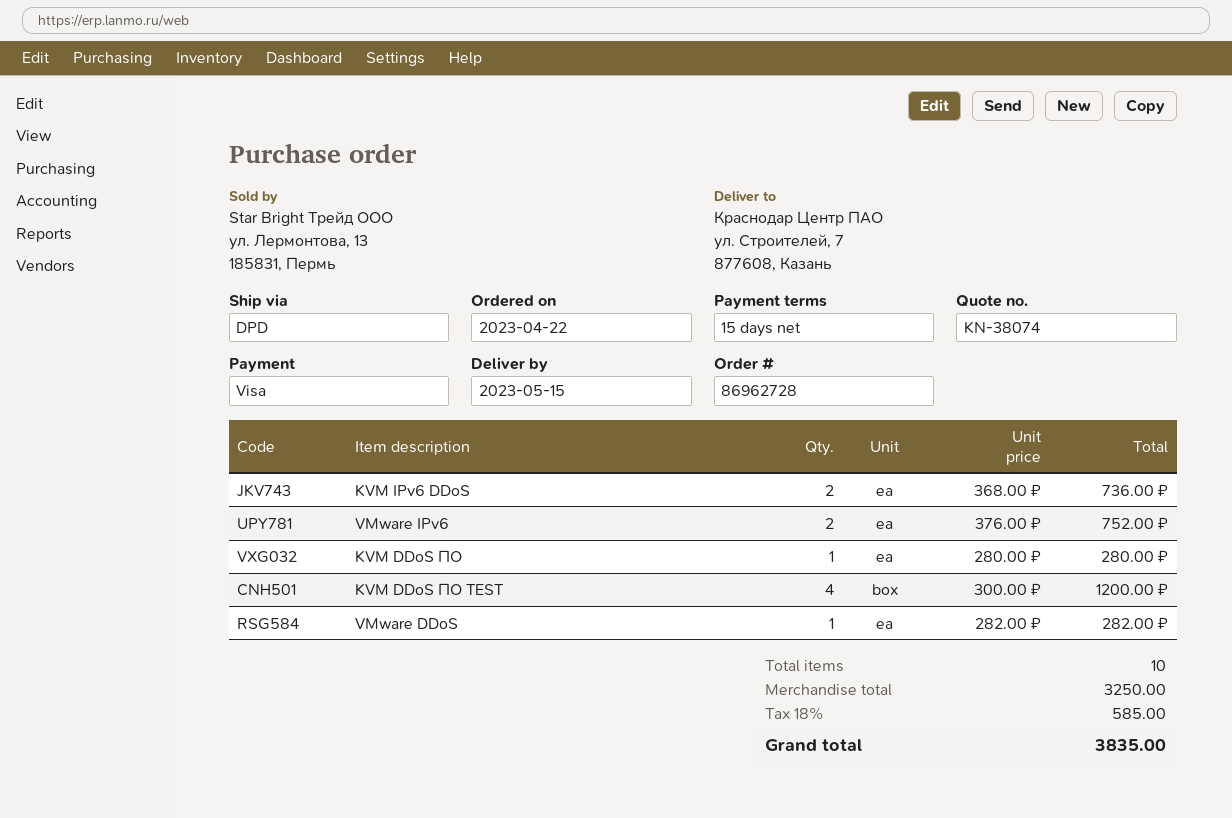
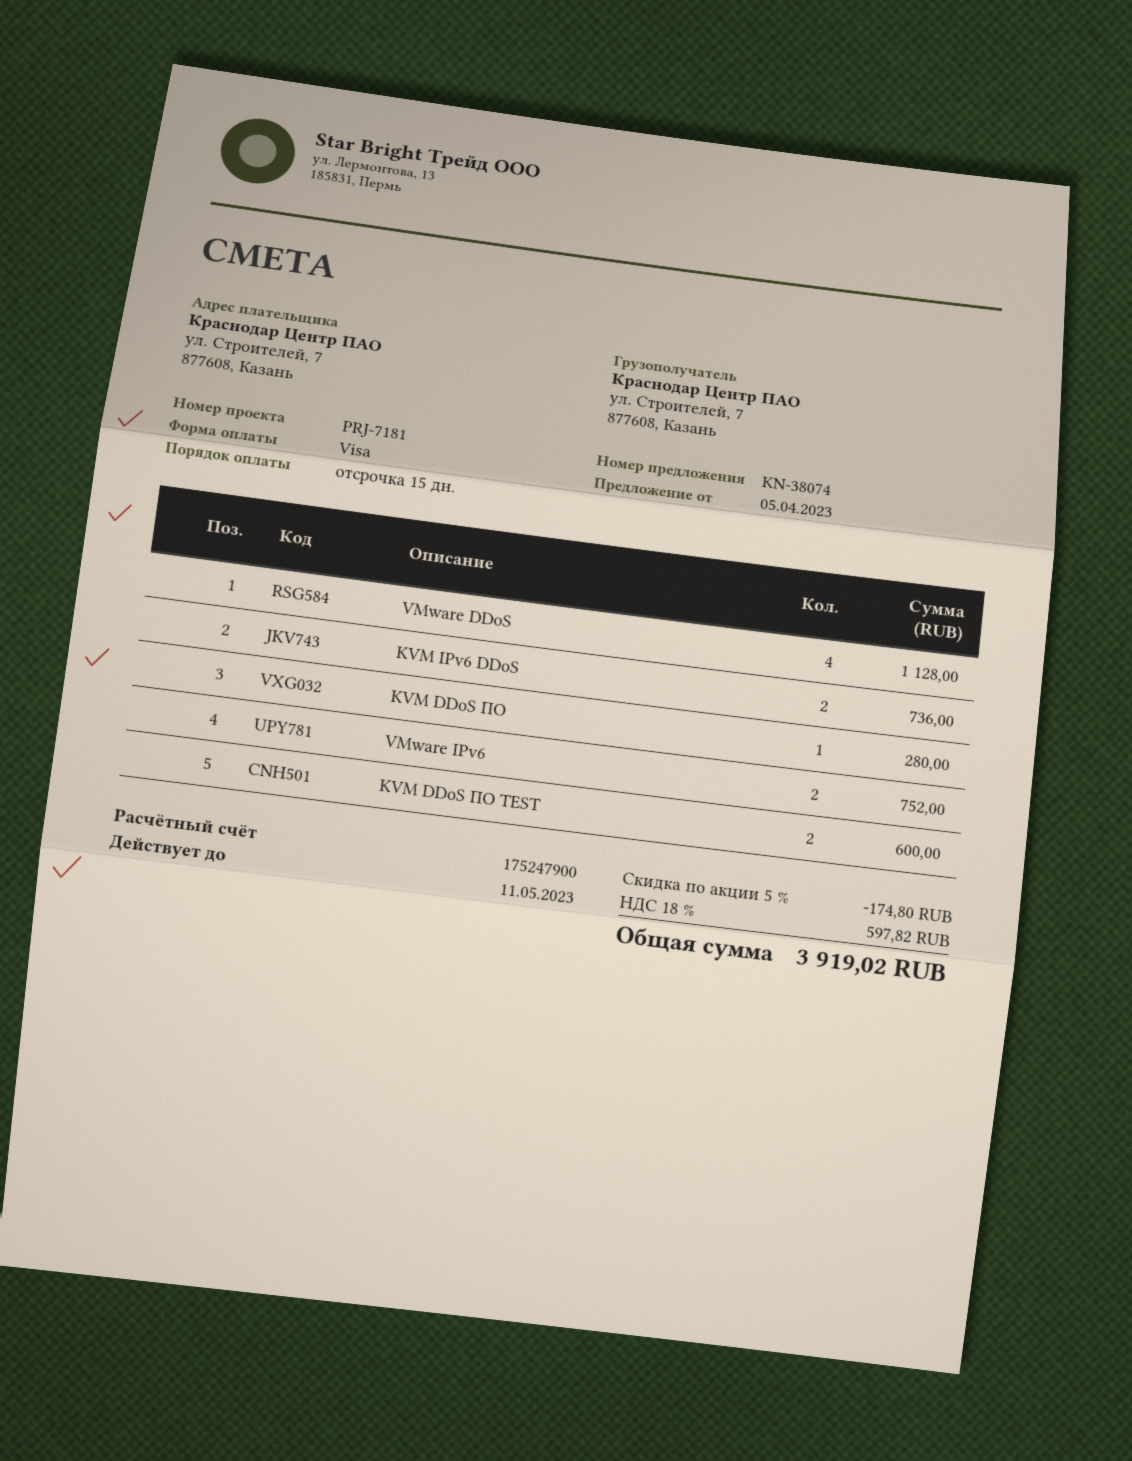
KVM DDoS ПО TEST: 4 for 1200.00 -> 2 for 600.00
VMware DDoS: 1 for 282.00 -> 4 for 1128.00
discount: none -> 5% = 174.80
tax: 18% = 585.00 -> 18% = 597.82
total: 3835.00 -> 3919.02

